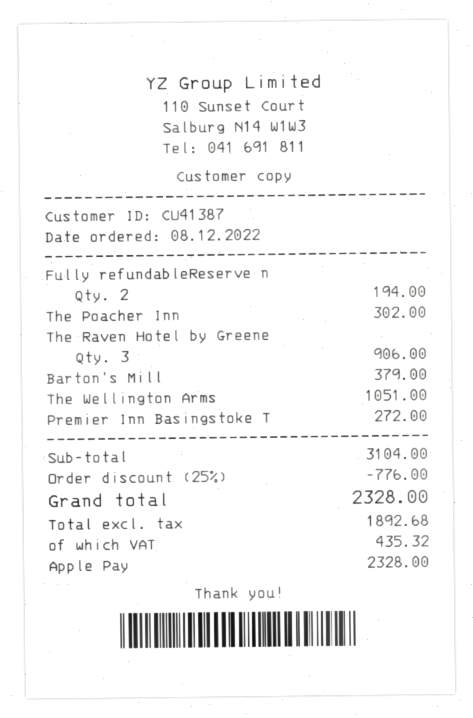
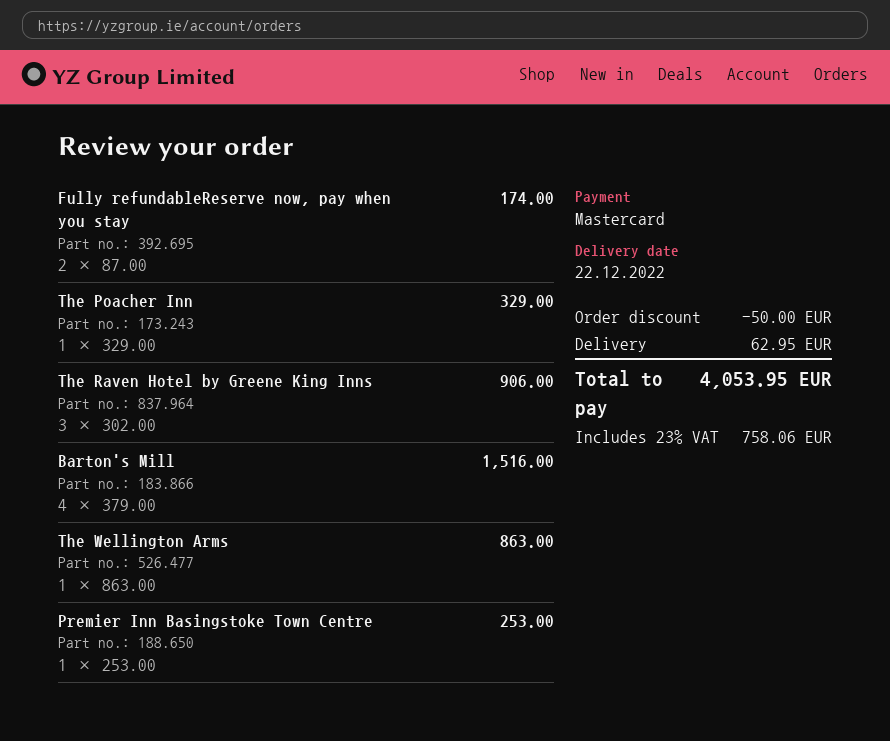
payment method: Apple Pay -> Mastercard
Fully refundableReserve n: 2 for 194.00 -> 2 for 174.00
The Poacher Inn: 1 for 302.00 -> 1 for 329.00
Barton's Mill: 1 for 379.00 -> 4 for 1516.00
The Wellington Arms: 1 for 1051.00 -> 1 for 863.00
Premier Inn Basingstoke T: 1 for 272.00 -> 1 for 253.00
discount: 776.00 -> 50.00
shipping: none -> 62.95
tax: 435.32 -> 758.06
total: 2328.00 -> 4053.95

